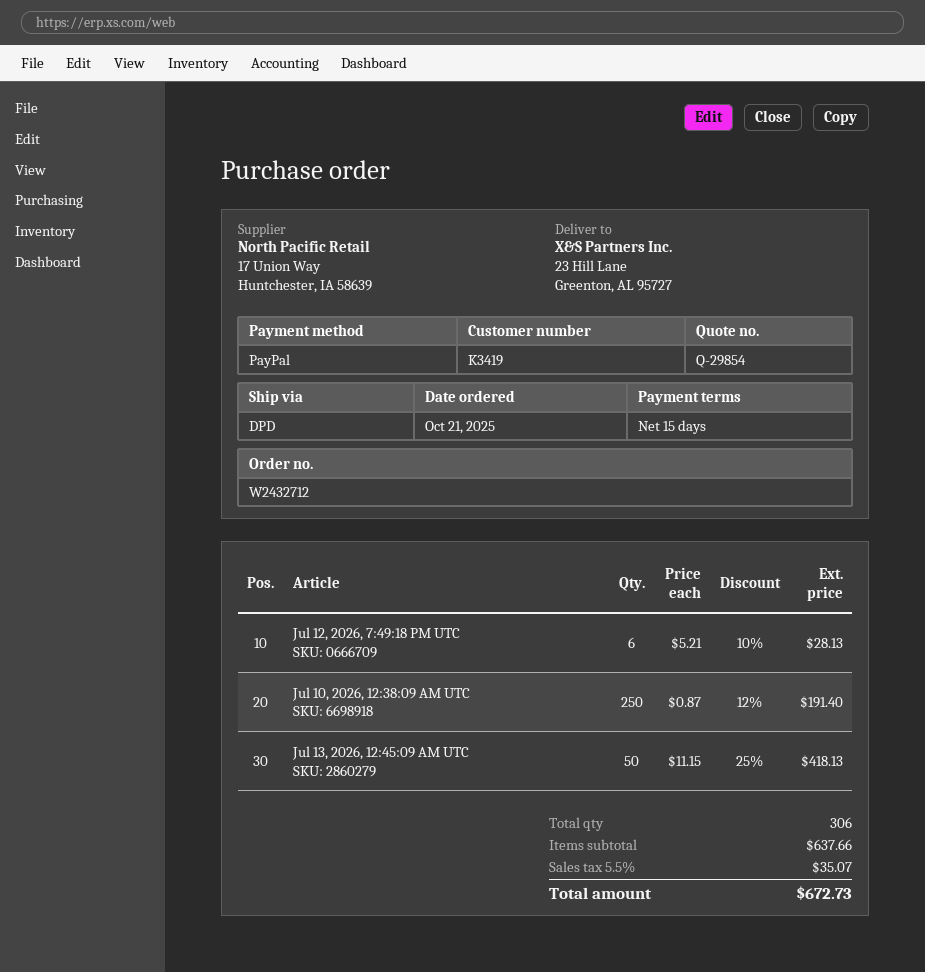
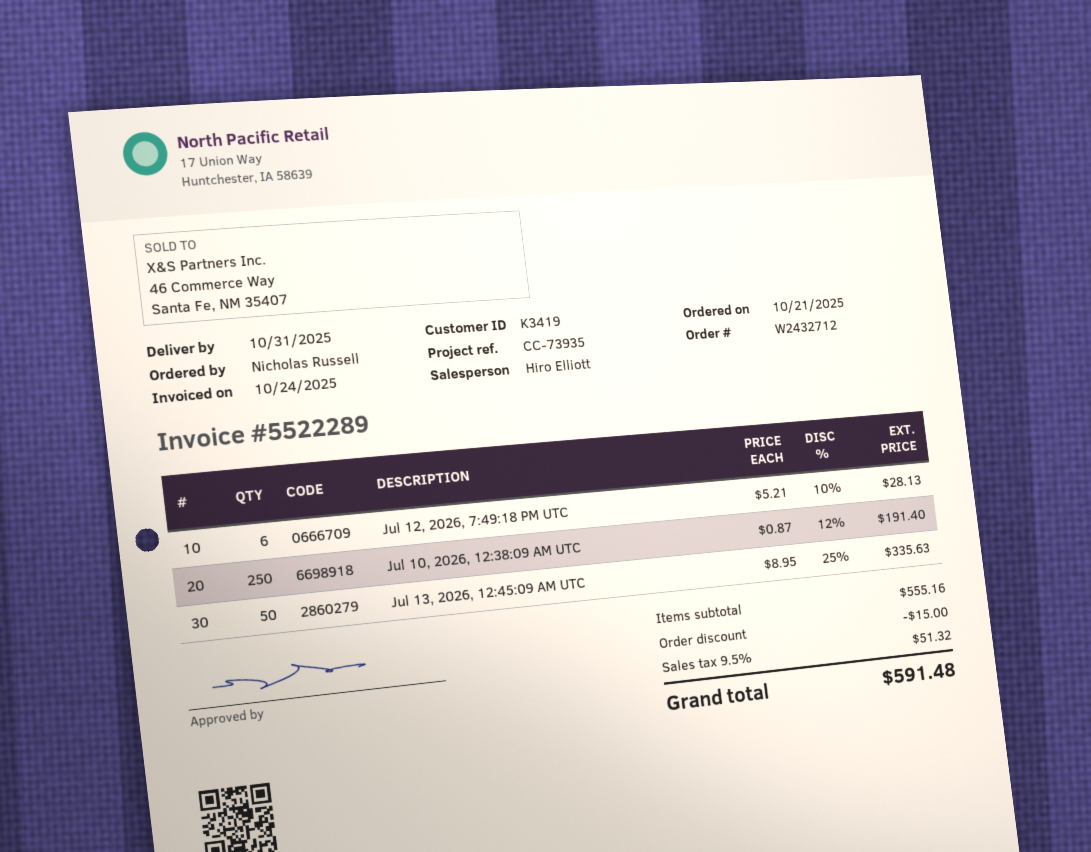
Jul 13, 2026, 12:45:09 AM UTC: 50 x 11.15 - 25% = 418.13 -> 50 x 8.95 - 25% = 335.63
subtotal: 637.66 -> 555.16
discount: none -> 15.00
tax: 5.5% = 35.07 -> 9.5% = 51.32
total: 672.73 -> 591.48

